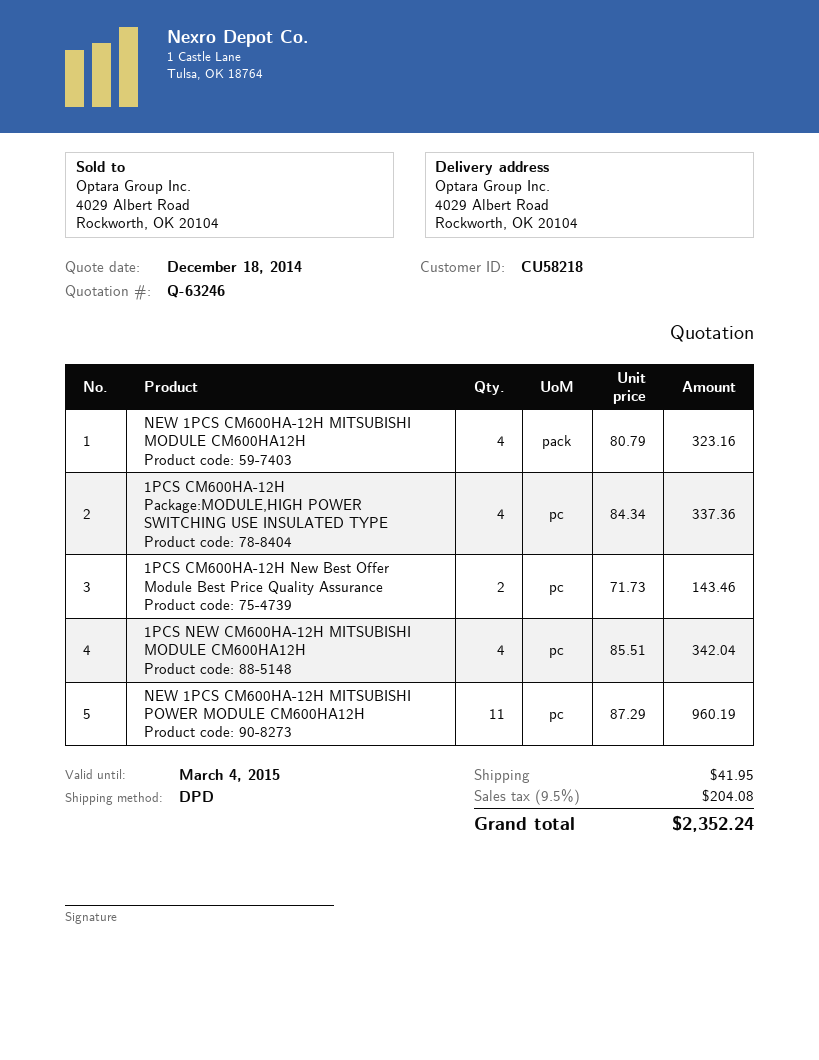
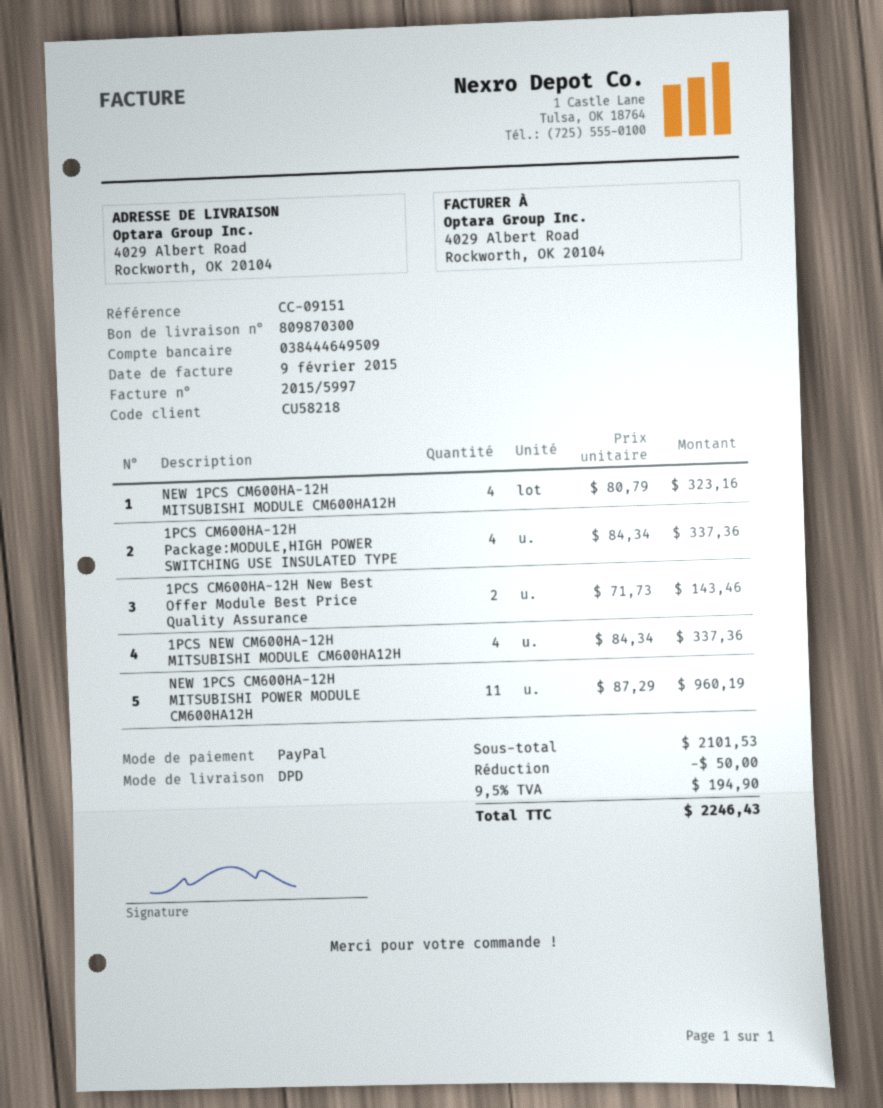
1PCS NEW CM600HA-12H MITSUBISHI MODULE CM600HA12H: 4 x 85.51 = 342.04 -> 4 x 84.34 = 337.36
discount: none -> 50.00
shipping: 41.95 -> none
tax: 9.5% = 204.08 -> 9.5% = 194.90
total: 2352.24 -> 2246.43

